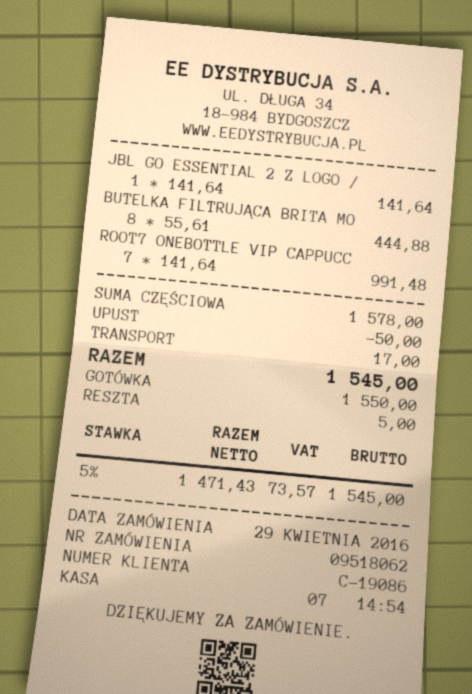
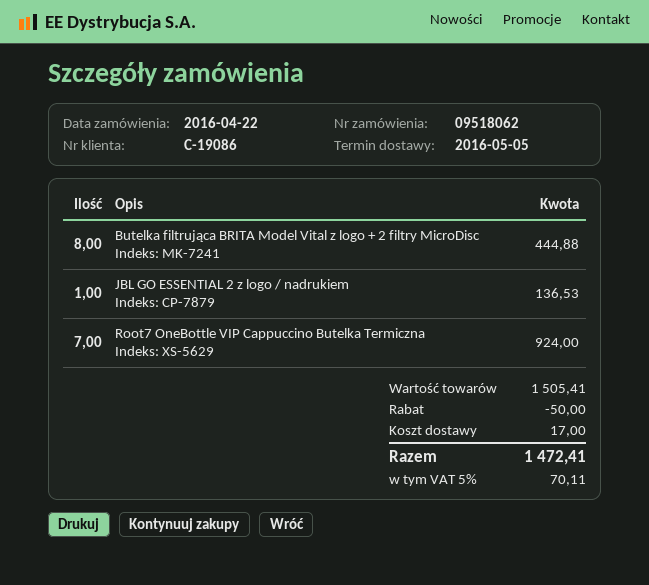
order date: 2016-04-29 -> 2016-04-22
JBL GO ESSENTIAL 2 Z LOGO /: 1 for 141.64 -> 1 for 136.53
ROOT7 ONEBOTTLE VIP CAPPUCC: 7 for 991.48 -> 7 for 924.00
subtotal: 1578.00 -> 1505.41
tax: 5% = 73.57 -> 5% = 70.11
total: 1545.00 -> 1472.41

